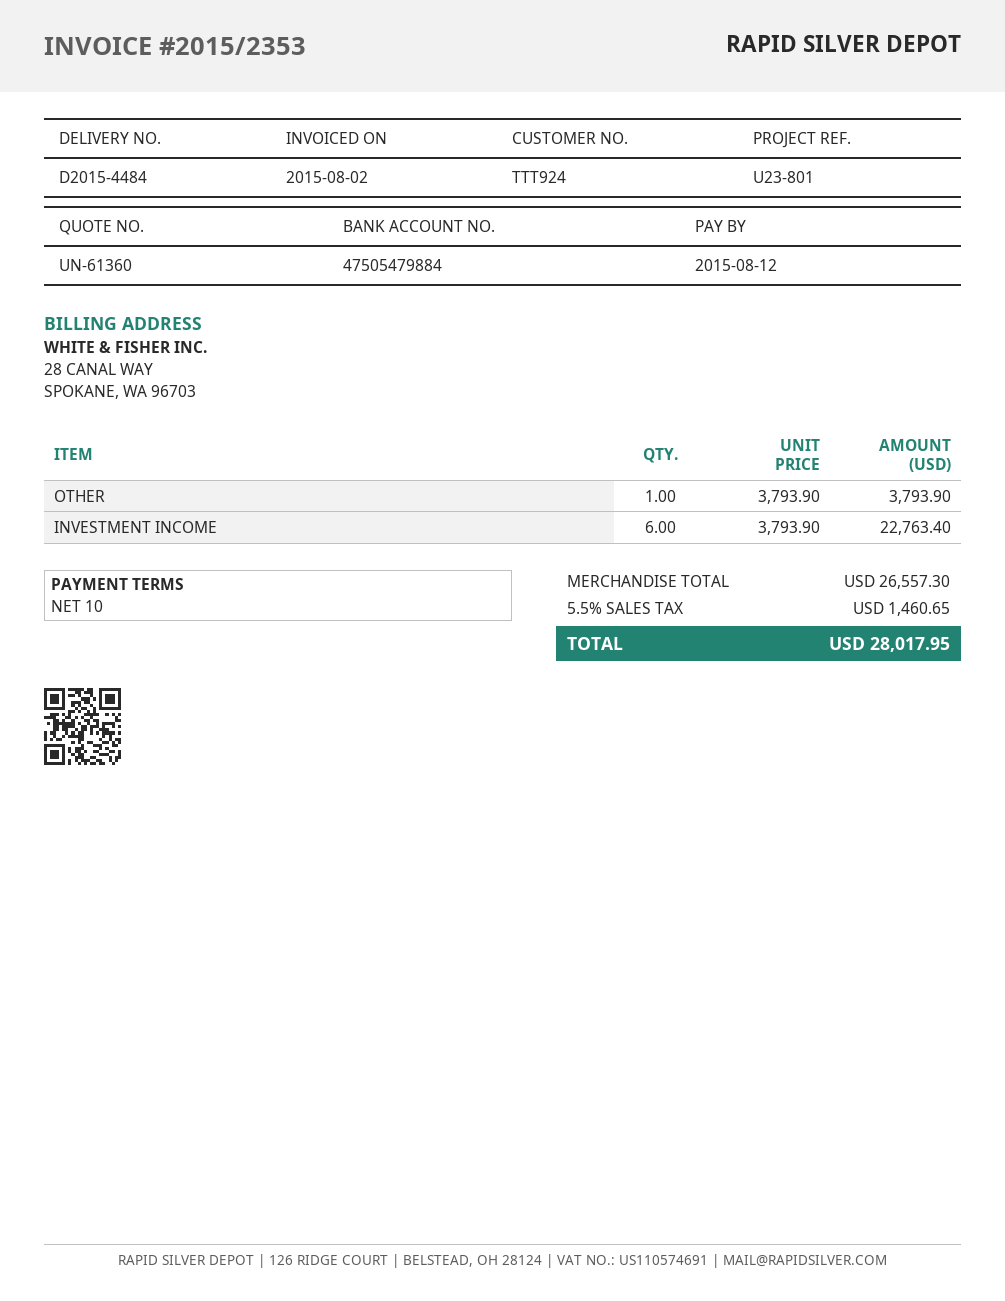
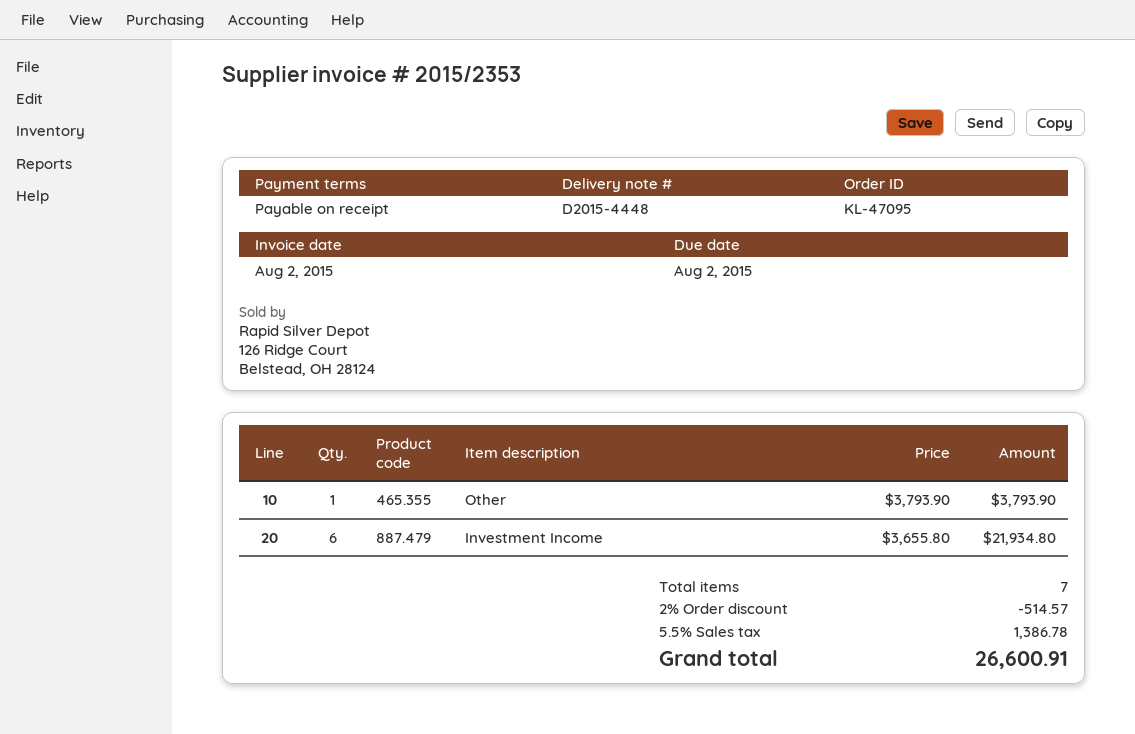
delivery note number: D2015-4484 -> D2015-4448
payment terms: 10 days -> on receipt
due date: 2015-08-12 -> 2015-08-02
INVESTMENT INCOME: 6 x 3793.90 = 22763.40 -> 6 x 3655.80 = 21934.80
discount: none -> 2% = 514.57
tax: 5.5% = 1460.65 -> 5.5% = 1386.78
total: 28017.95 -> 26600.91

